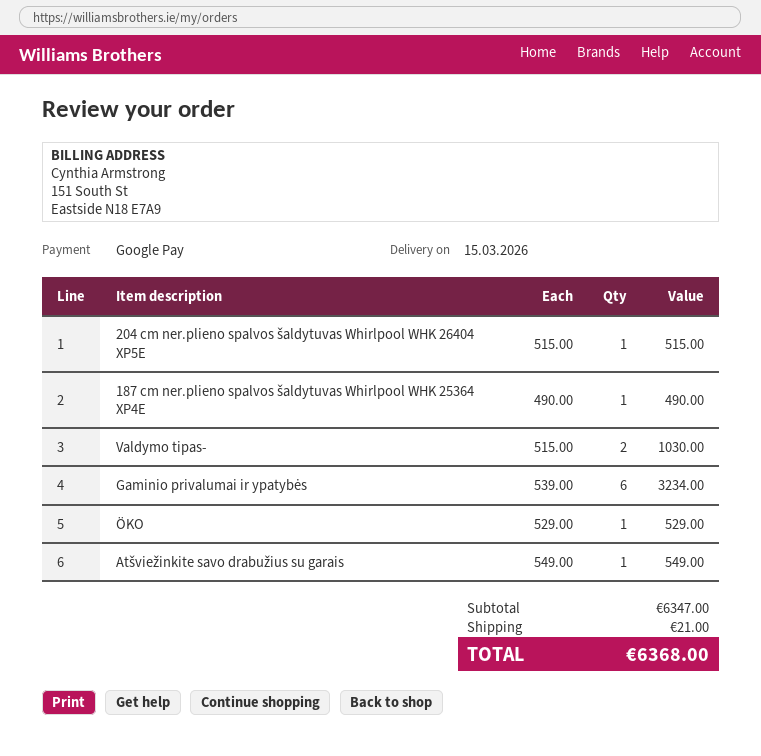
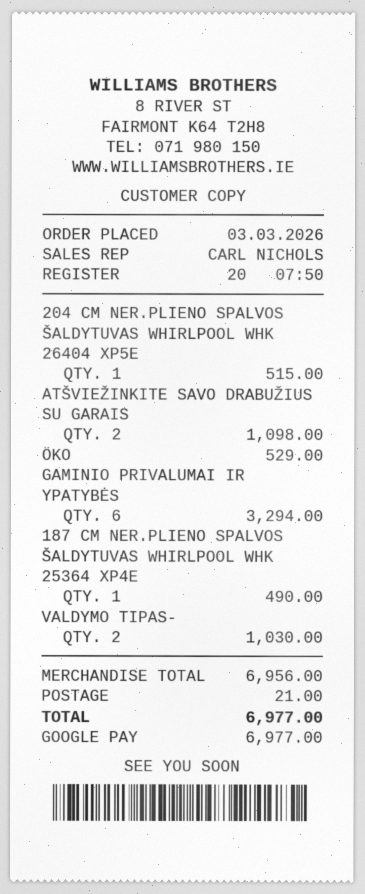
Gaminio privalumai ir ypatybės: 6 for 3234.00 -> 6 for 3294.00
Atšviežinkite savo drabužius su garais: 1 for 549.00 -> 2 for 1098.00
subtotal: 6347.00 -> 6956.00
total: 6368.00 -> 6977.00

